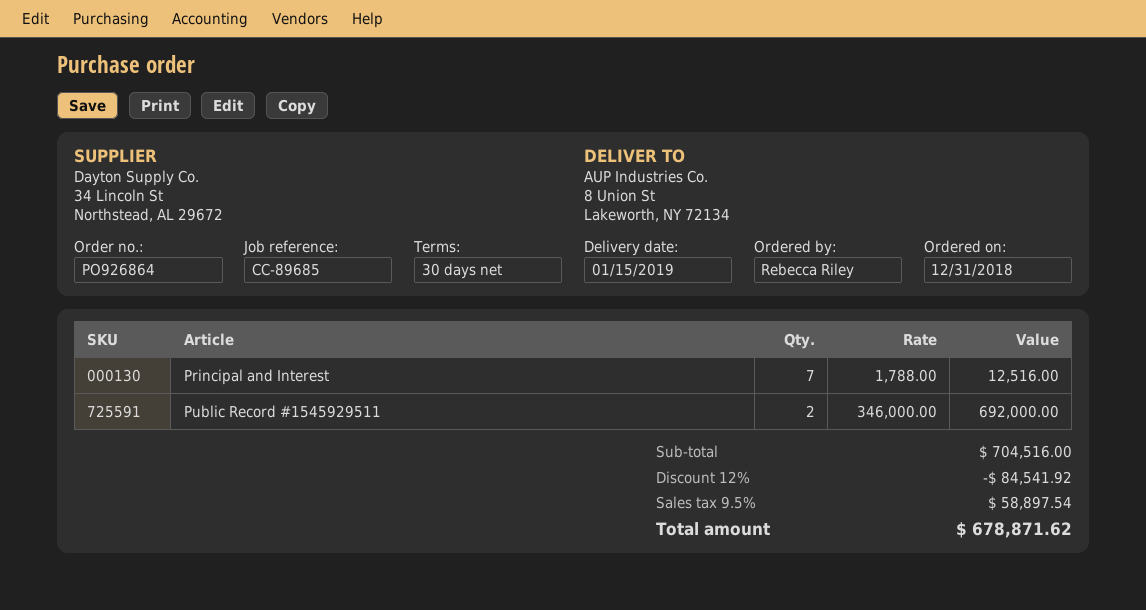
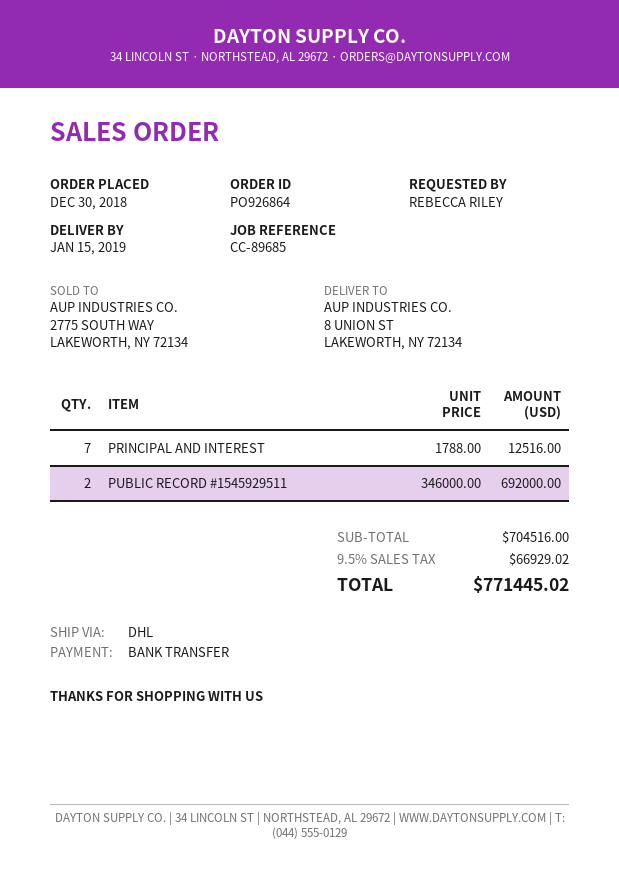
order date: 2018-12-31 -> 2018-12-30
discount: 12% = 84541.92 -> none
tax: 9.5% = 58897.54 -> 9.5% = 66929.02
total: 678871.62 -> 771445.02

